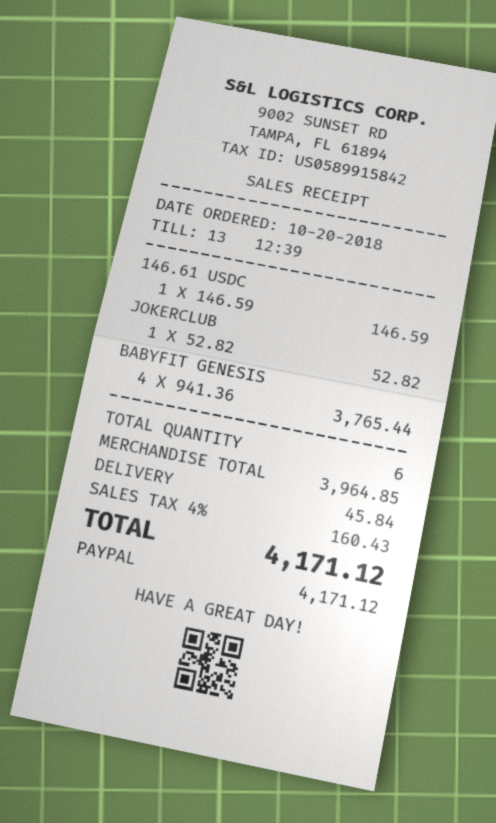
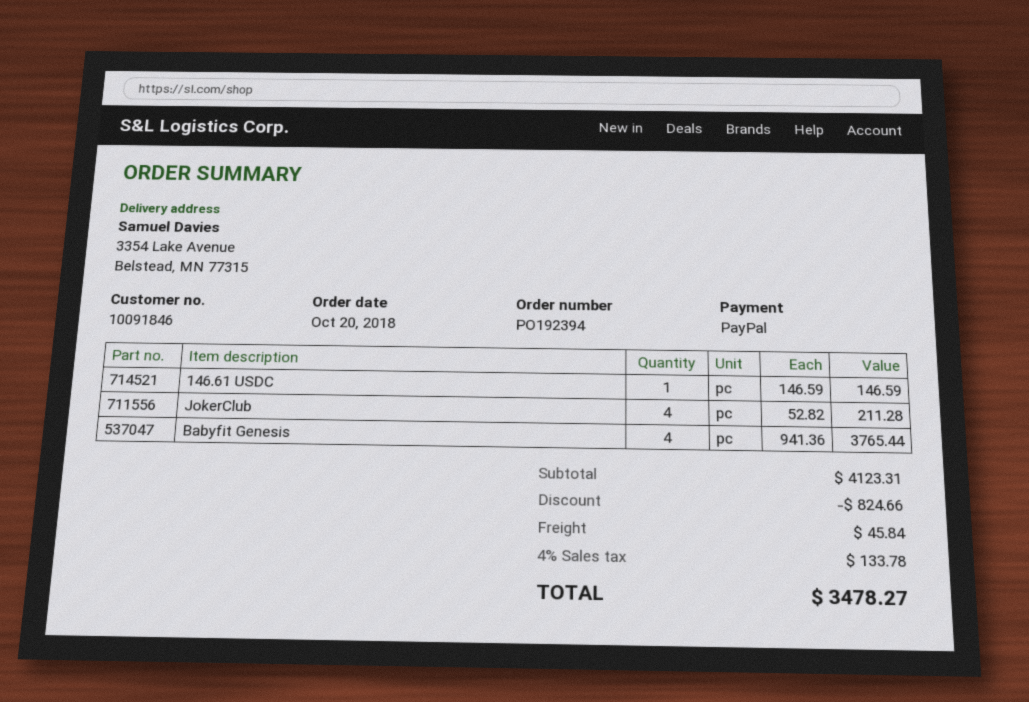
JOKERCLUB: 1 x 52.82 = 52.82 -> 4 x 52.82 = 211.28
subtotal: 3964.85 -> 4123.31
discount: none -> 824.66
tax: 4% = 160.43 -> 4% = 133.78
total: 4171.12 -> 3478.27

